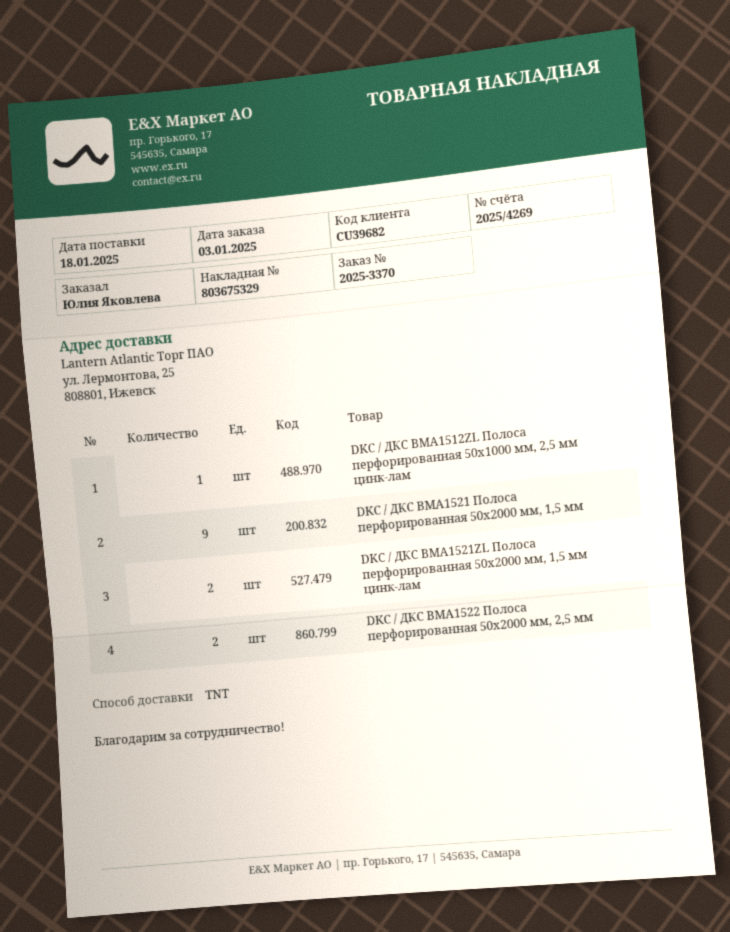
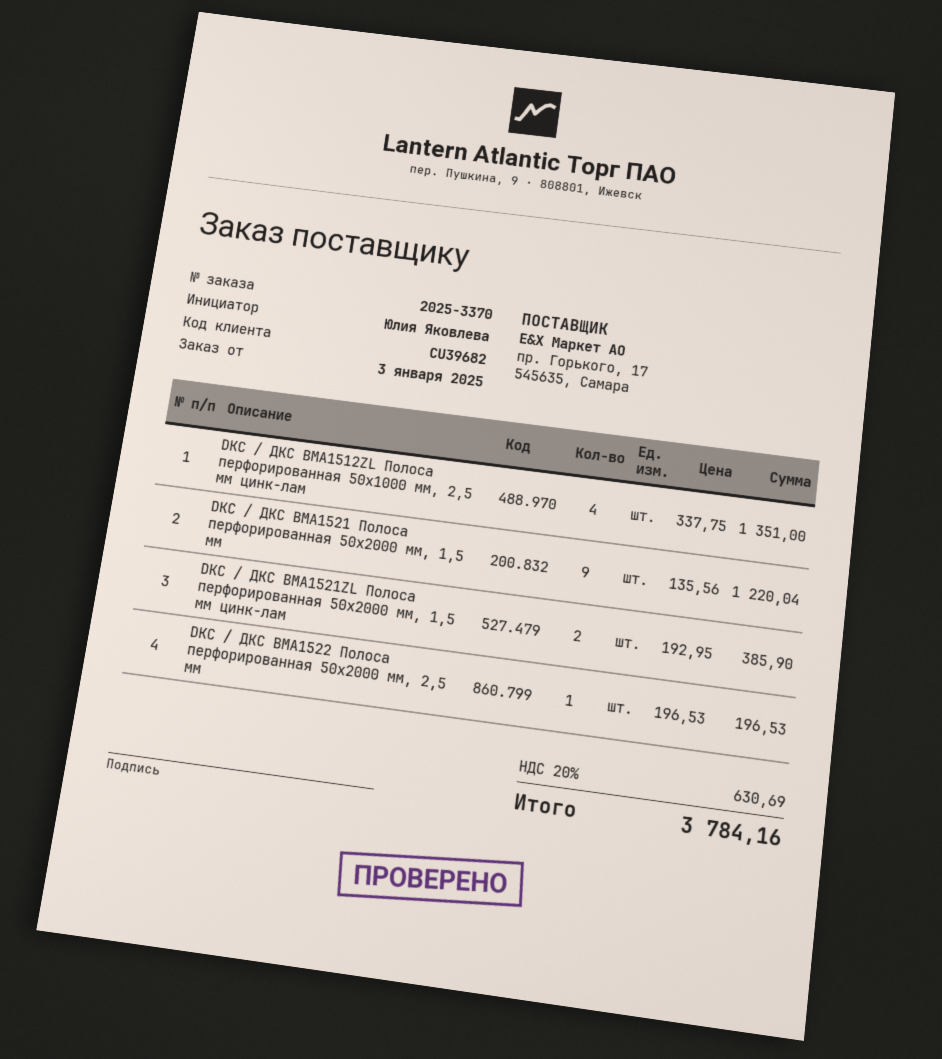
DKC / ДКС BMA1512ZL Полоса перфорированная 50x1000 мм, 2,5 мм цинк-лам: 1 -> 4
DKC / ДКС BMA1522 Полоса перфорированная 50x2000 мм, 2,5 мм: 2 -> 1

